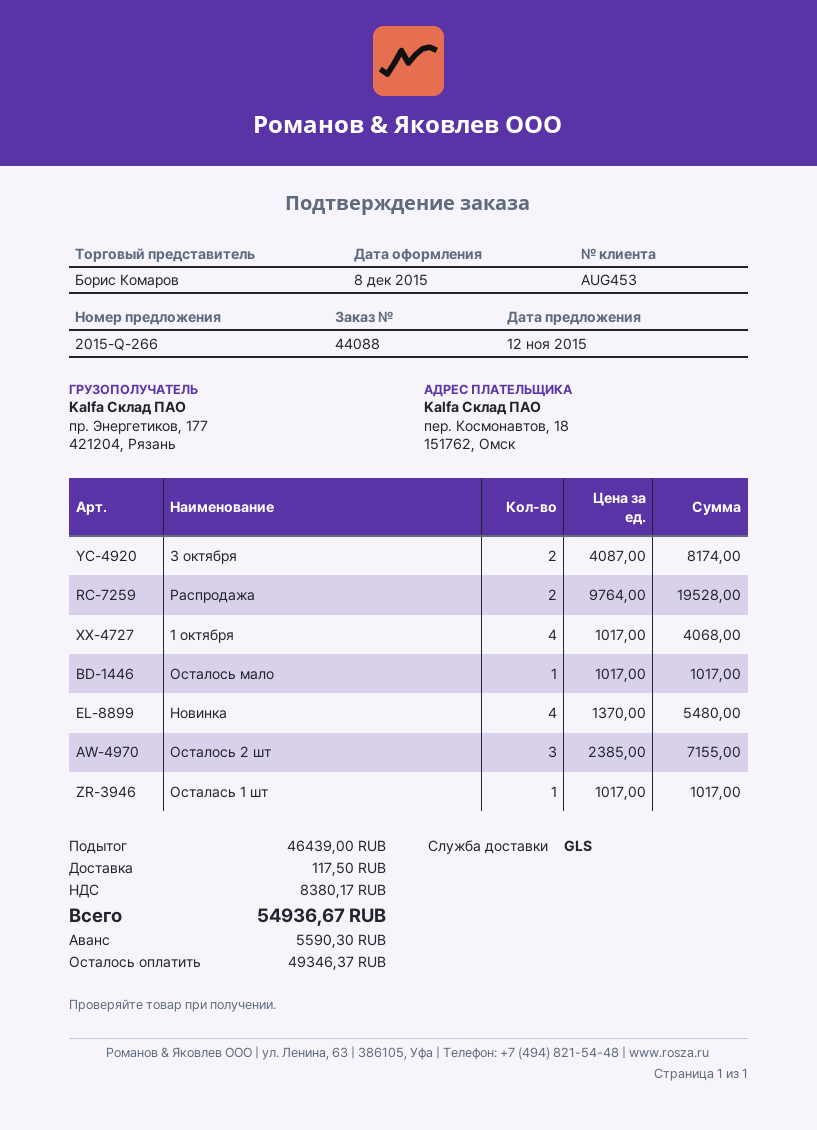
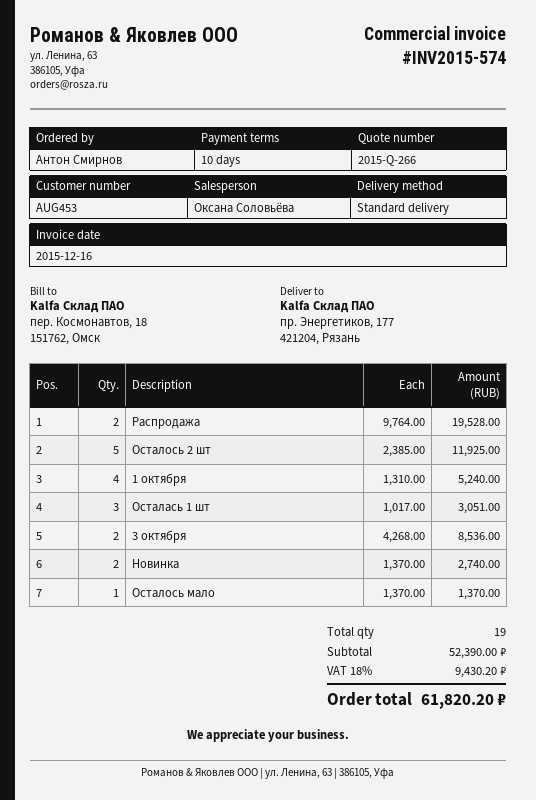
sales rep: Борис Комаров -> Оксана Соловьёва
shipping method: GLS -> standard
3 октября: 2 x 4087.00 = 8174.00 -> 2 x 4268.00 = 8536.00
1 октября: 4 x 1017.00 = 4068.00 -> 4 x 1310.00 = 5240.00
Осталось мало: 1 x 1017.00 = 1017.00 -> 1 x 1370.00 = 1370.00
Новинка: 4 x 1370.00 = 5480.00 -> 2 x 1370.00 = 2740.00
Осталось 2 шт: 3 x 2385.00 = 7155.00 -> 5 x 2385.00 = 11925.00
Осталась 1 шт: 1 x 1017.00 = 1017.00 -> 3 x 1017.00 = 3051.00
subtotal: 46439.00 -> 52390.00
shipping: 117.50 -> none
tax: 8380.17 -> 9430.20
total: 54936.67 -> 61820.20

